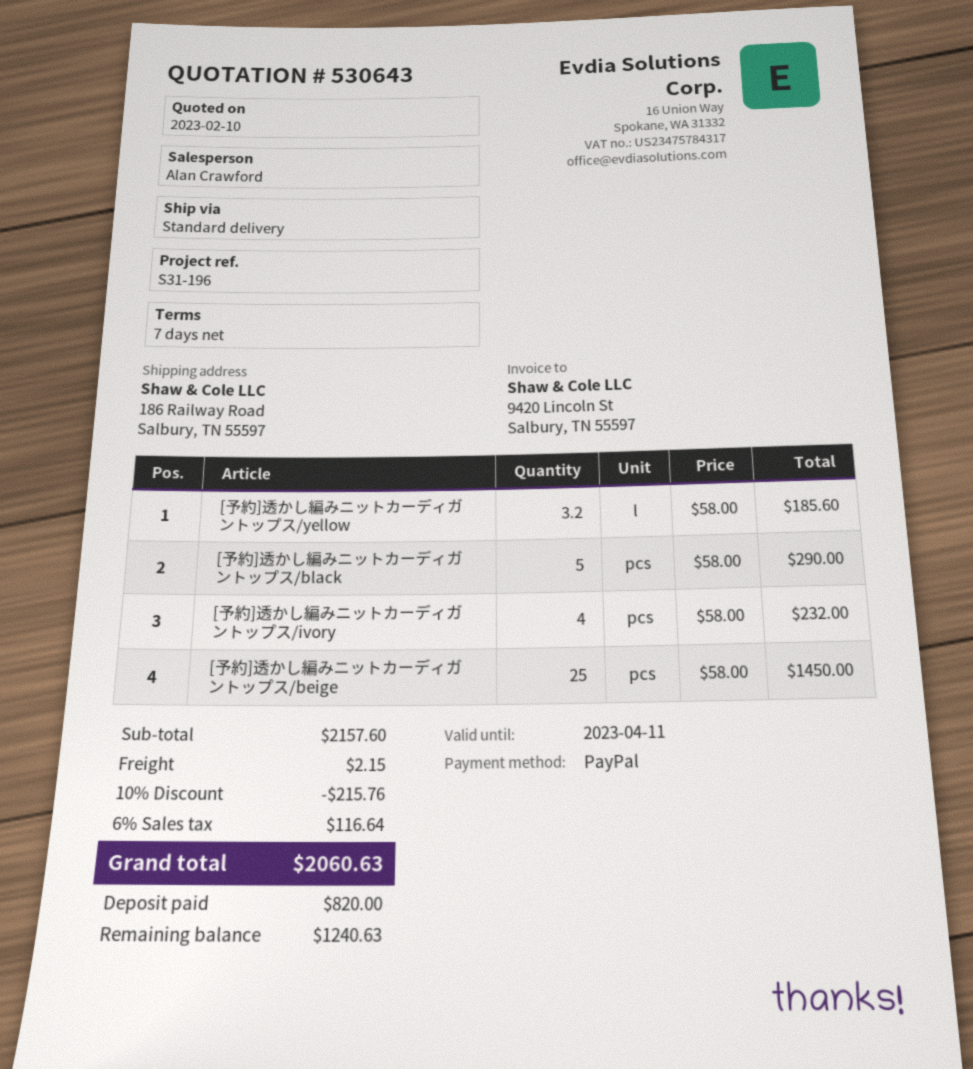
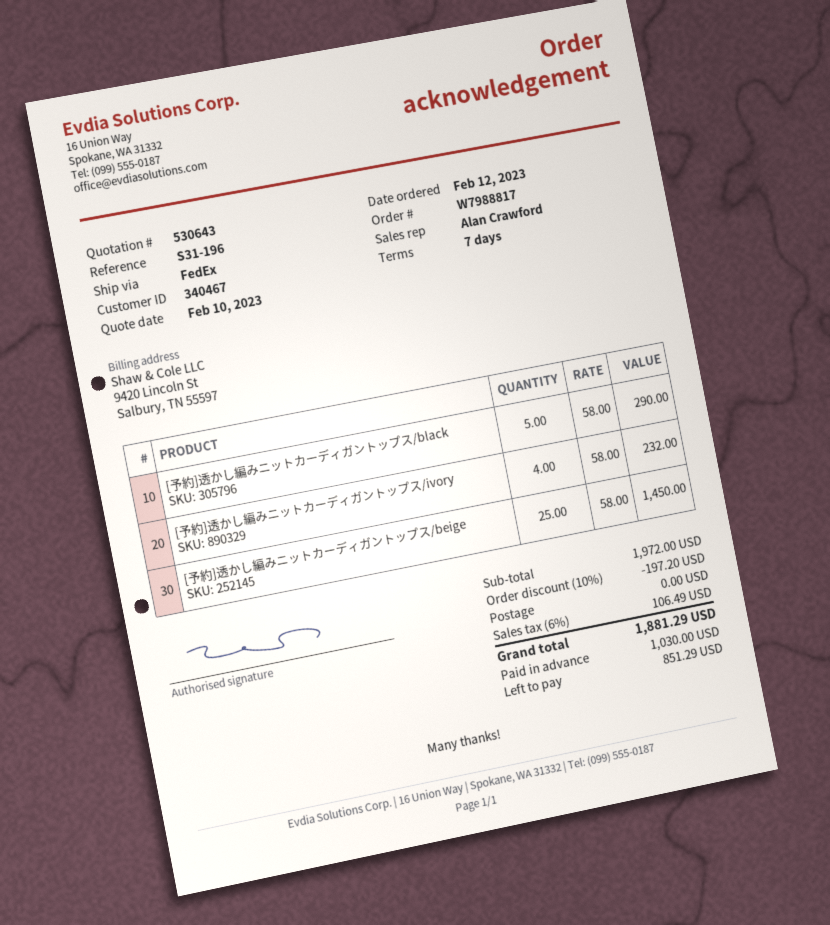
shipping method: standard -> FedEx
[予約]透かし編みニットカーディガントップス/yellow: 3.2 x 58.00 = 185.60 -> none
subtotal: 2157.60 -> 1972.00
discount: 10% = 215.76 -> 10% = 197.20
shipping: 2.15 -> 0.00
tax: 6% = 116.64 -> 6% = 106.49
total: 2060.63 -> 1881.29
deposit: 820.00 -> 1030.00
balance: 1240.63 -> 851.29

